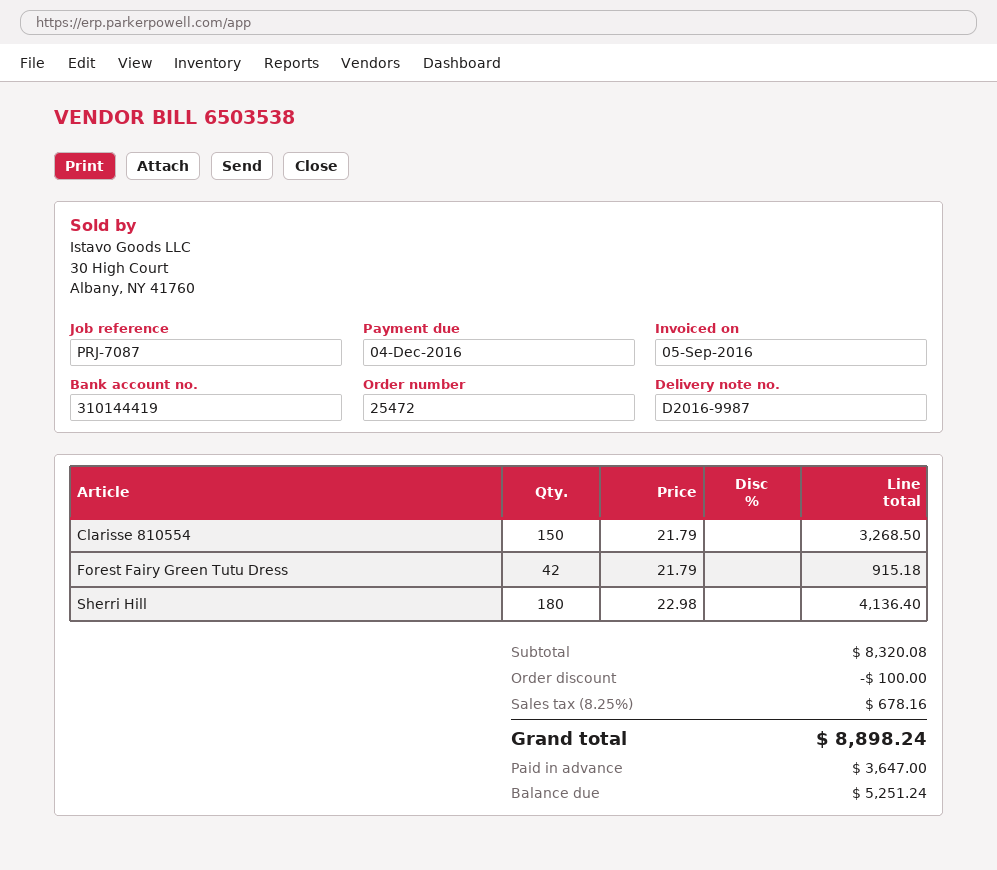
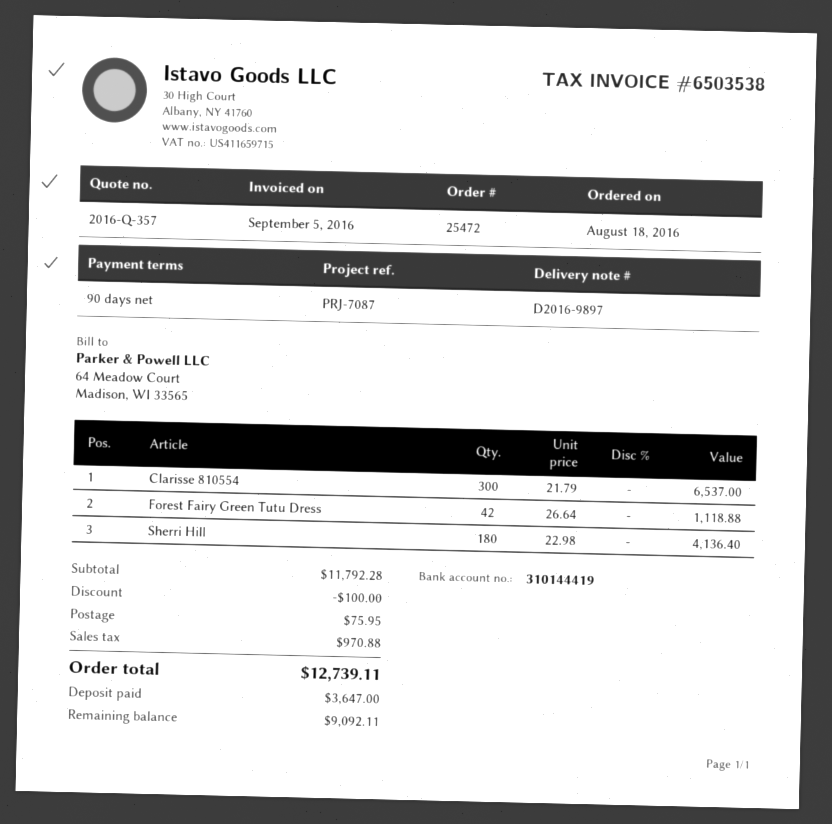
delivery note number: D2016-9987 -> D2016-9897
Clarisse 810554: 150 x 21.79 = 3268.50 -> 300 x 21.79 = 6537.00
Forest Fairy Green Tutu Dress: 42 x 21.79 = 915.18 -> 42 x 26.64 = 1118.88
subtotal: 8320.08 -> 11792.28
shipping: none -> 75.95
tax: 678.16 -> 970.88
total: 8898.24 -> 12739.11
balance: 5251.24 -> 9092.11

